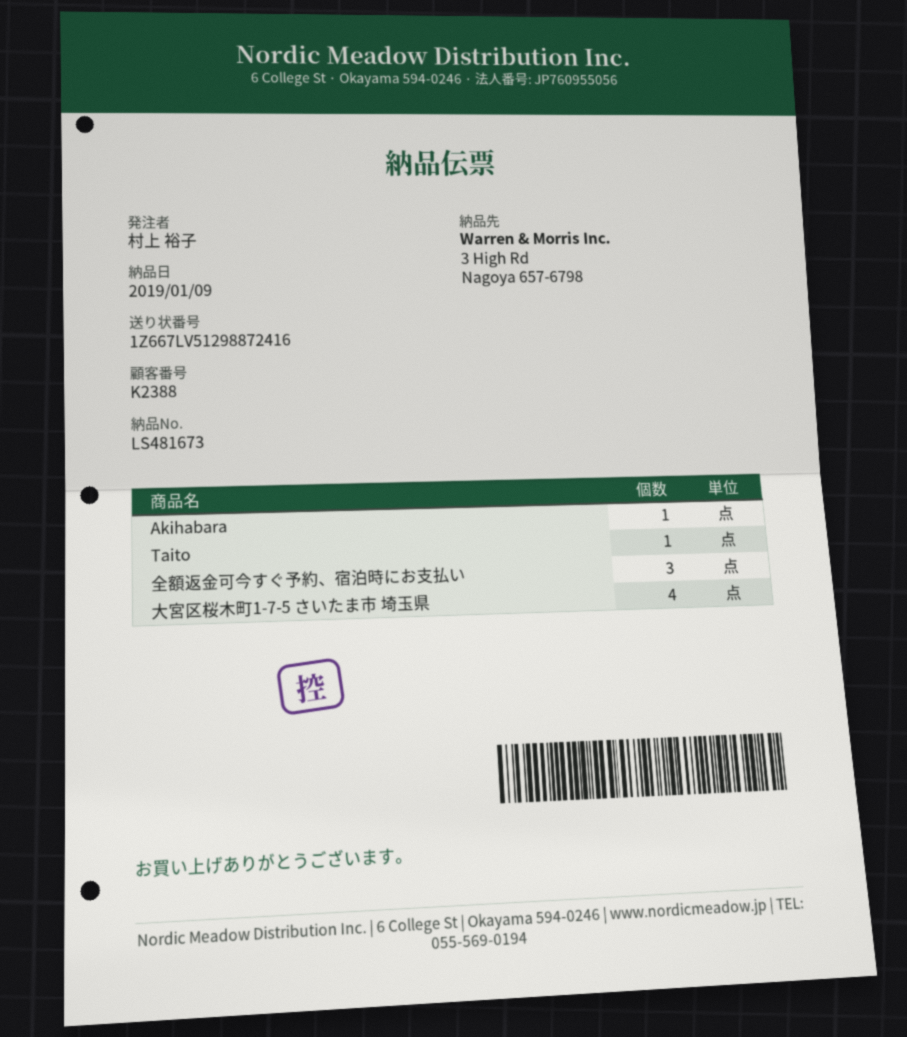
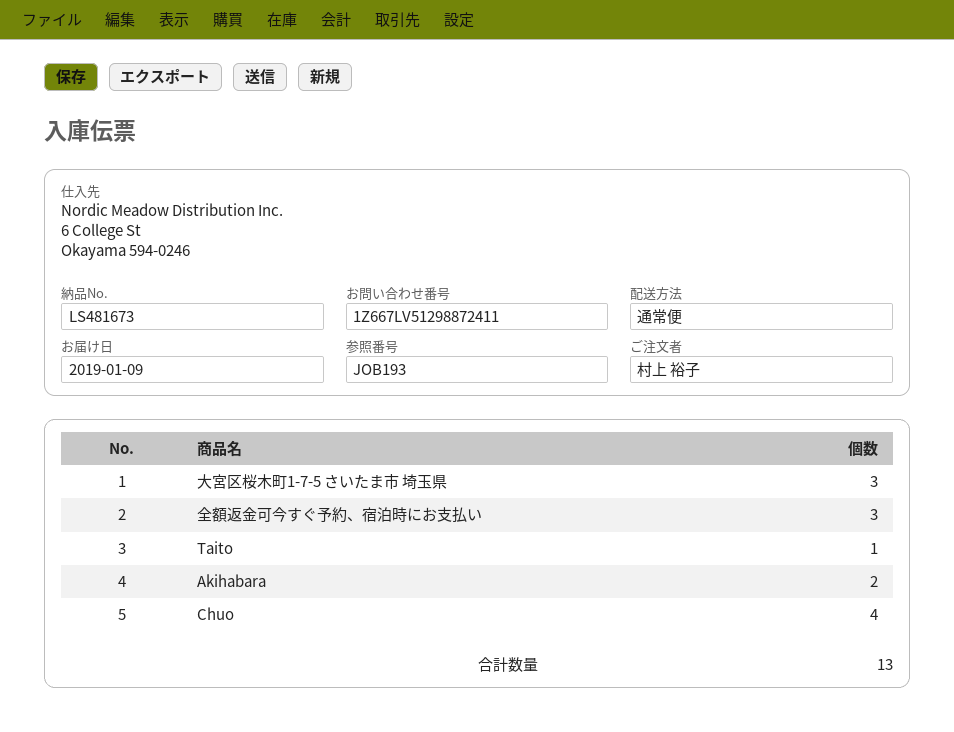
tracking number: 1Z667LV51298872416 -> 1Z667LV51298872411
Akihabara: 1 -> 2
大宮区桜木町1-7-5 さいたま市 埼玉県: 4 -> 3
Chuo: none -> 4

